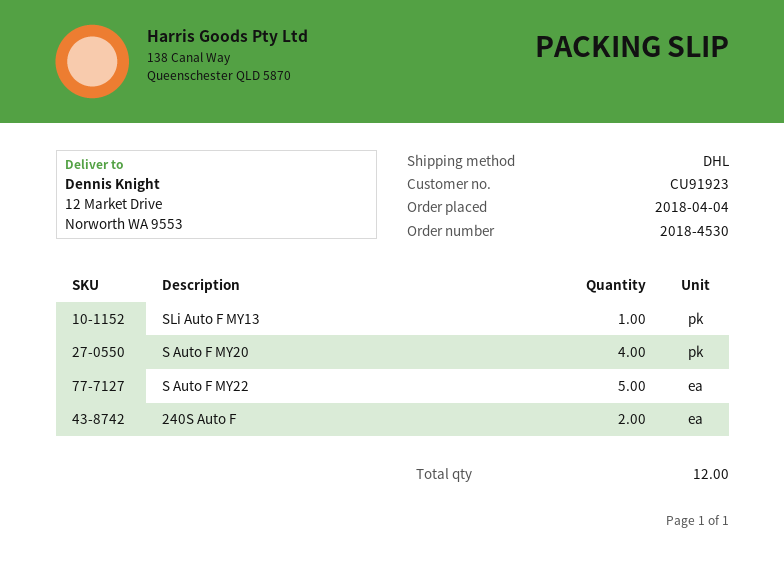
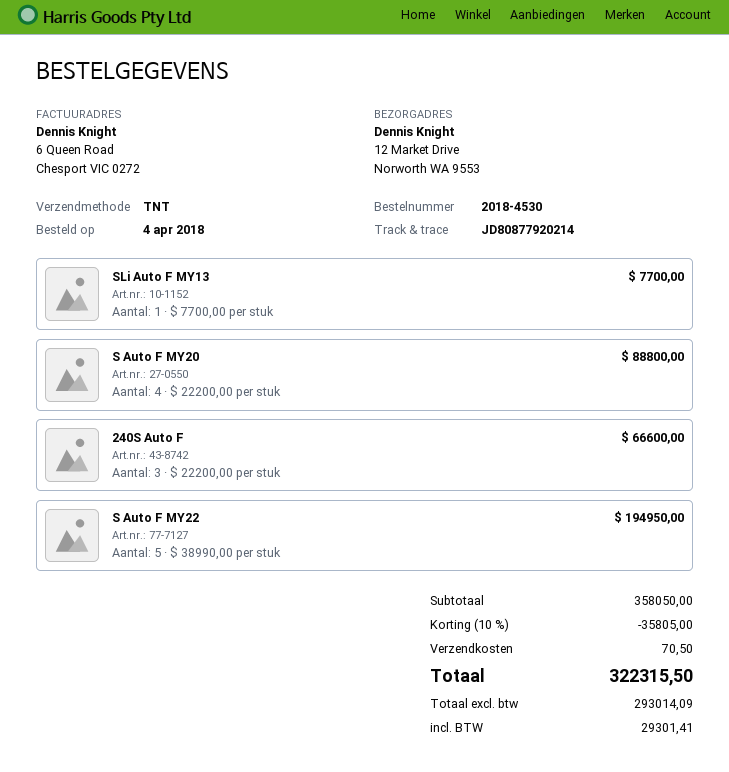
shipping method: DHL -> TNT
240S Auto F: 2 -> 3

